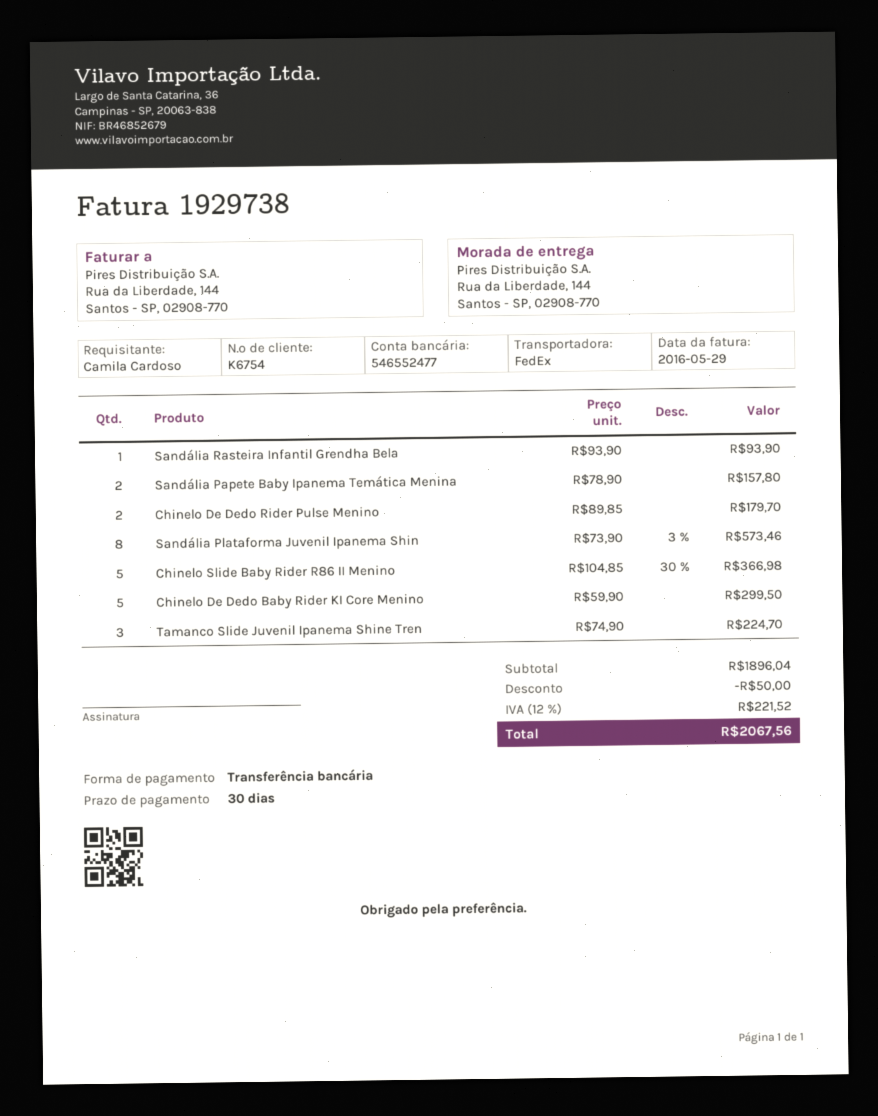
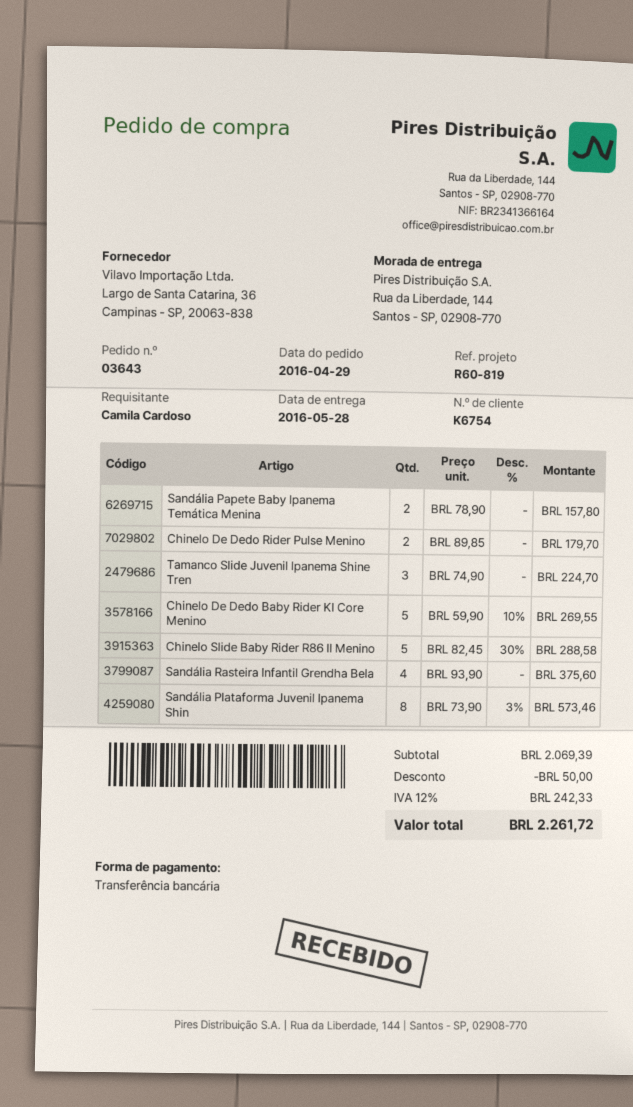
Sandália Rasteira Infantil Grendha Bela: 1 x 93.90 = 93.90 -> 4 x 93.90 = 375.60
Chinelo Slide Baby Rider R86 II Menino: 5 x 104.85 - 30% = 366.98 -> 5 x 82.45 - 30% = 288.58
Chinelo De Dedo Baby Rider KI Core Menino: 5 x 59.90 = 299.50 -> 5 x 59.90 - 10% = 269.55
subtotal: 1896.04 -> 2069.39
tax: 12% = 221.52 -> 12% = 242.33
total: 2067.56 -> 2261.72

